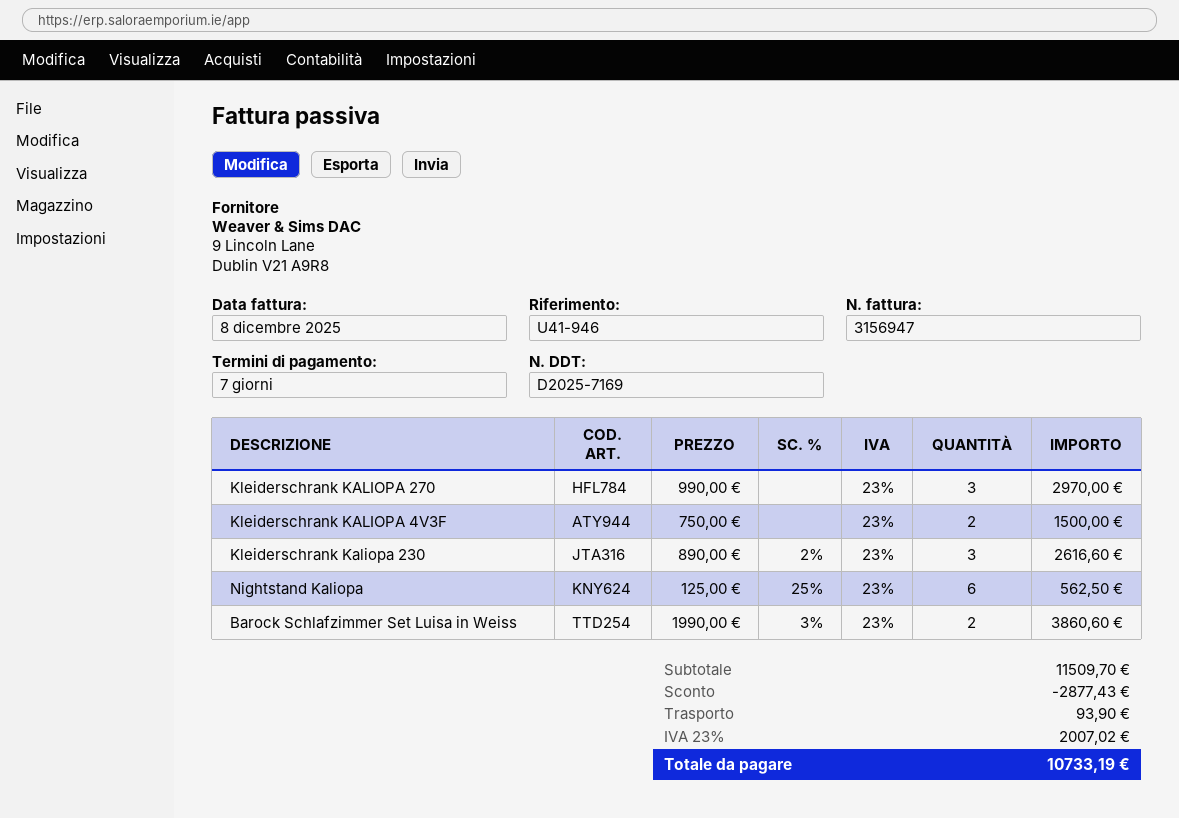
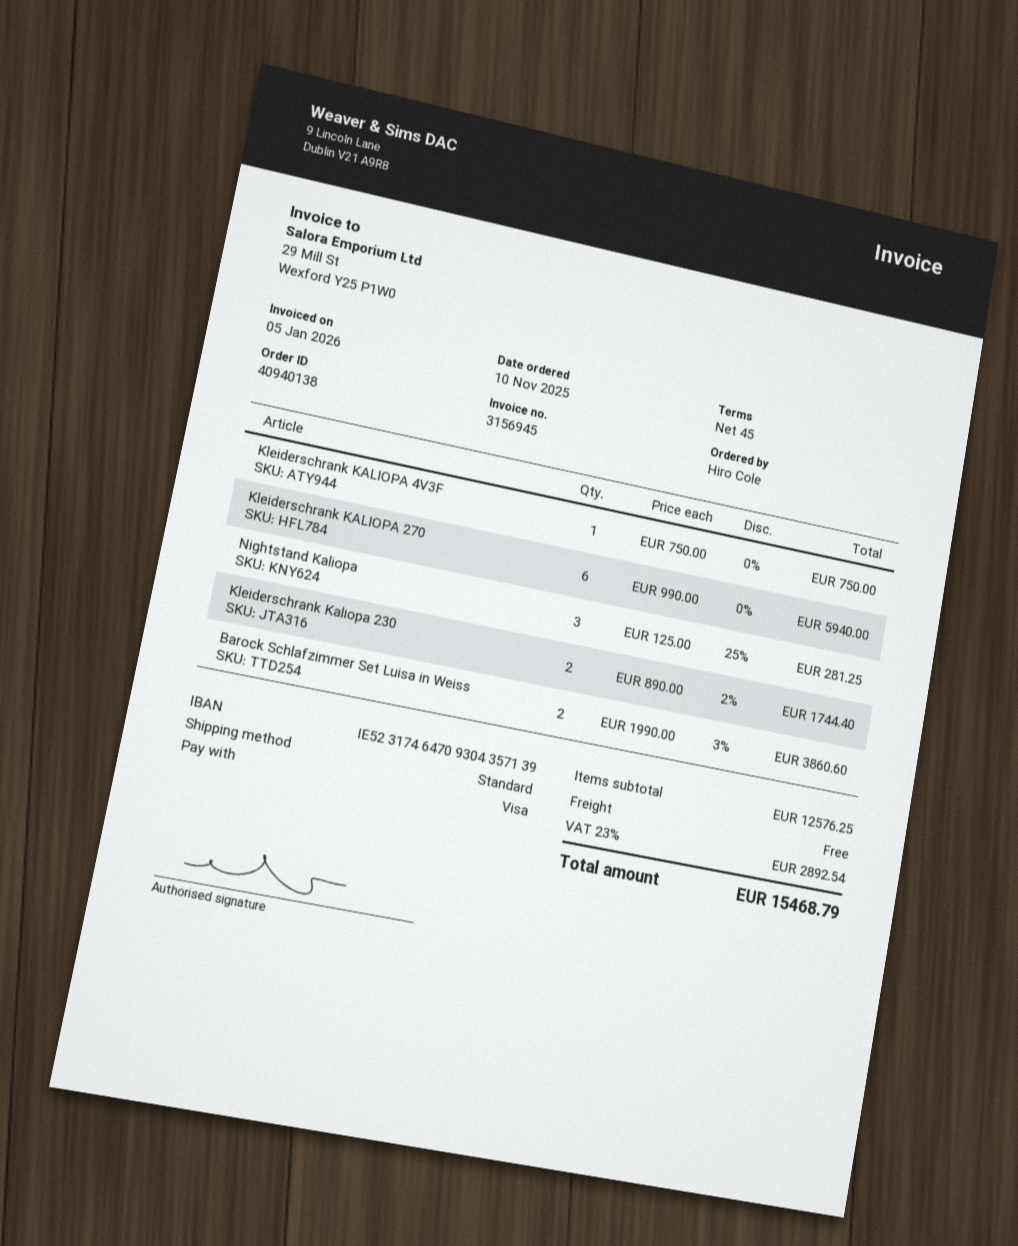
invoice number: 3156947 -> 3156945
invoice date: 2025-12-08 -> 2026-01-05
payment terms: 7 days -> 45 days
Kleiderschrank KALIOPA 270: 3 x 990.00 = 2970.00 -> 6 x 990.00 = 5940.00
Kleiderschrank KALIOPA 4V3F: 2 x 750.00 = 1500.00 -> 1 x 750.00 = 750.00
Kleiderschrank Kaliopa 230: 3 x 890.00 - 2% = 2616.60 -> 2 x 890.00 - 2% = 1744.40
Nightstand Kaliopa: 6 x 125.00 - 25% = 562.50 -> 3 x 125.00 - 25% = 281.25
subtotal: 11509.70 -> 12576.25
discount: 2877.43 -> none
shipping: 93.90 -> 0.00
tax: 23% = 2007.02 -> 23% = 2892.54
total: 10733.19 -> 15468.79

